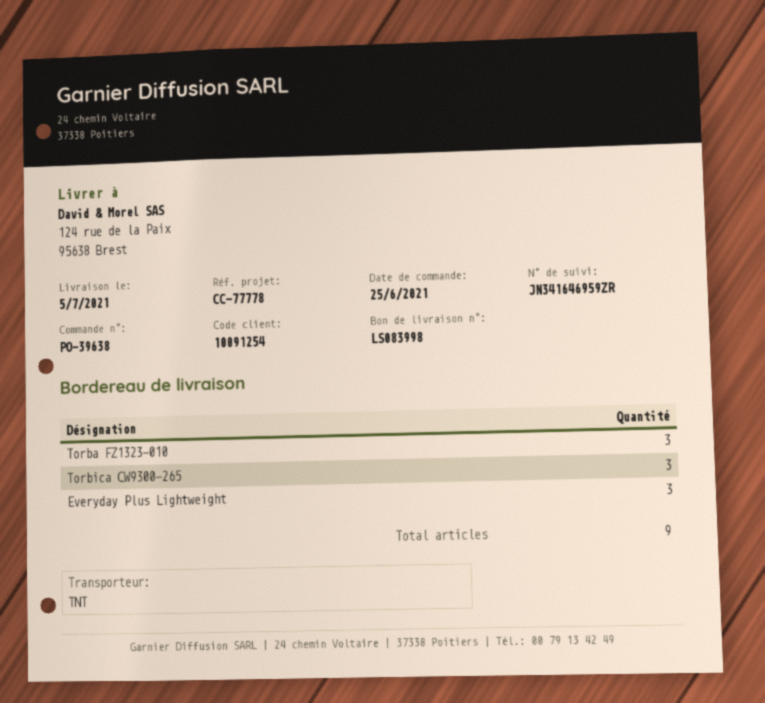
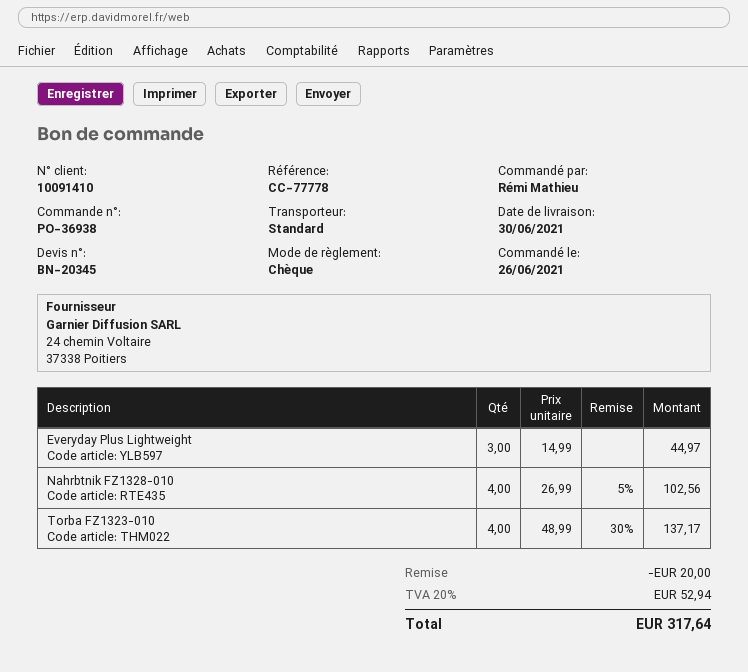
order number: PO-39638 -> PO-36938
order date: 2021-06-25 -> 2021-06-26
delivery date: 2021-07-05 -> 2021-06-30
customer number: 10091254 -> 10091410
shipping method: TNT -> standard
Torba FZ1323-010: 3 -> 4
Torbica CW9300-265: 3 -> none
Nahrbtnik FZ1328-010: none -> 4

